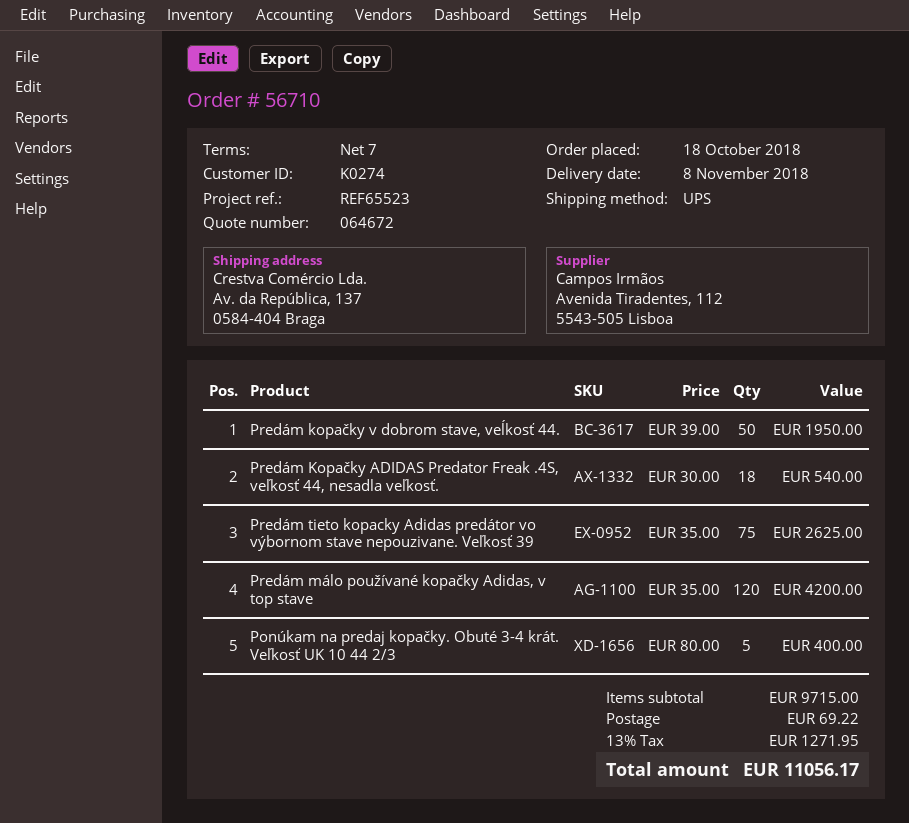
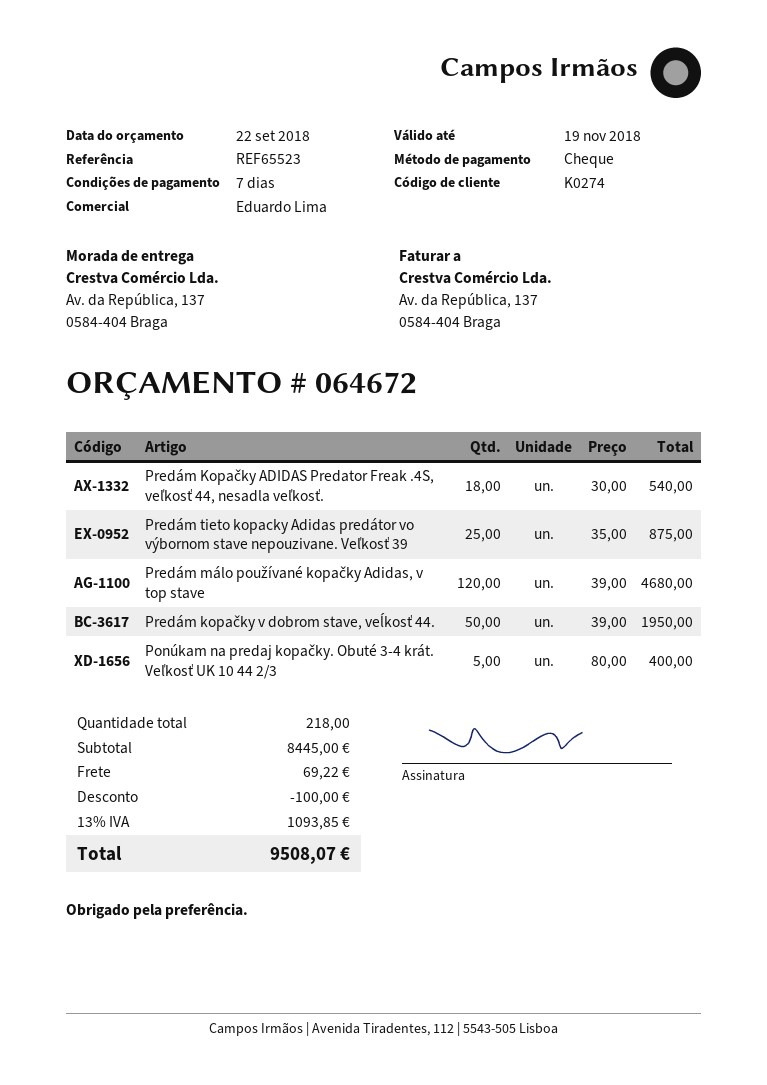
Predám tieto kopacky Adidas predátor vo výbornom stave nepouzivane. Veľkosť 39: 75 x 35.00 = 2625.00 -> 25 x 35.00 = 875.00
Predám málo používané kopačky Adidas, v top stave: 120 x 35.00 = 4200.00 -> 120 x 39.00 = 4680.00
subtotal: 9715.00 -> 8445.00
discount: none -> 100.00
tax: 13% = 1271.95 -> 13% = 1093.85
total: 11056.17 -> 9508.07

